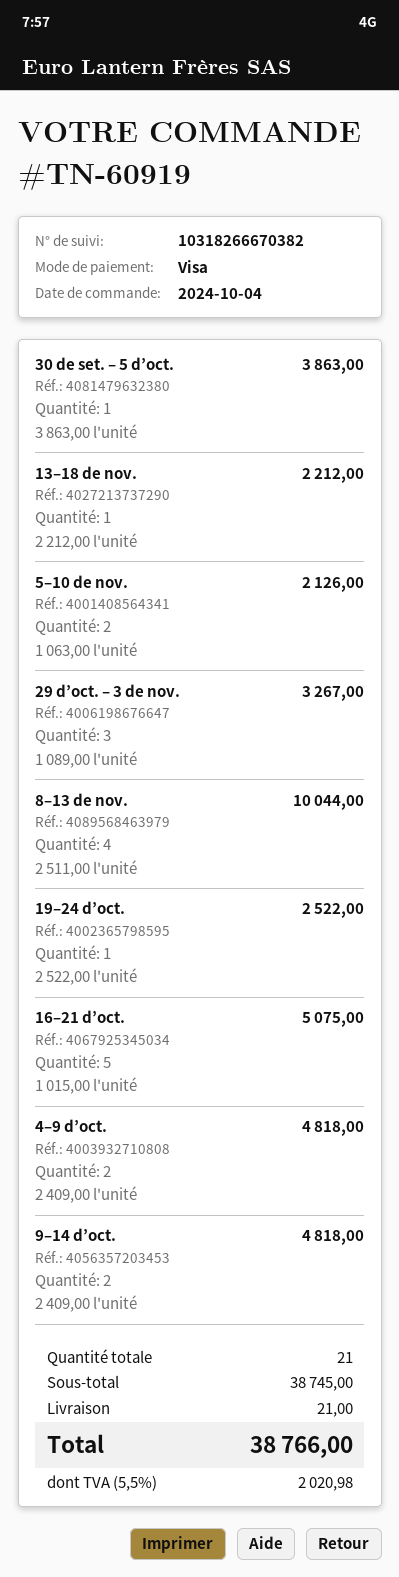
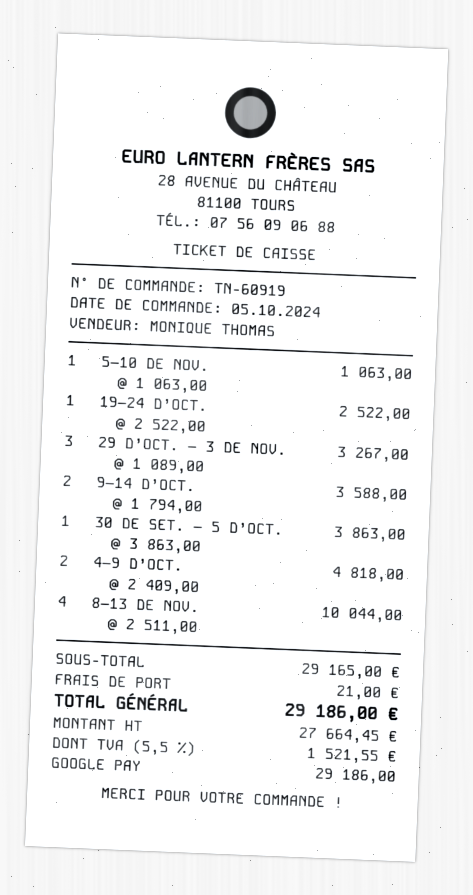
order date: 2024-10-04 -> 2024-10-05
payment method: Visa -> Google Pay
13–18 de nov.: 1 x 2212.00 = 2212.00 -> none
5–10 de nov.: 2 x 1063.00 = 2126.00 -> 1 x 1063.00 = 1063.00
16–21 d’oct.: 5 x 1015.00 = 5075.00 -> none
9–14 d’oct.: 2 x 2409.00 = 4818.00 -> 2 x 1794.00 = 3588.00
subtotal: 38745.00 -> 29165.00
tax: 5.5% = 2020.98 -> 5.5% = 1521.55
total: 38766.00 -> 29186.00

